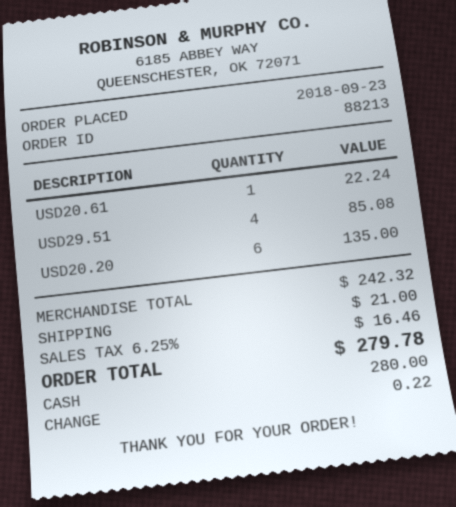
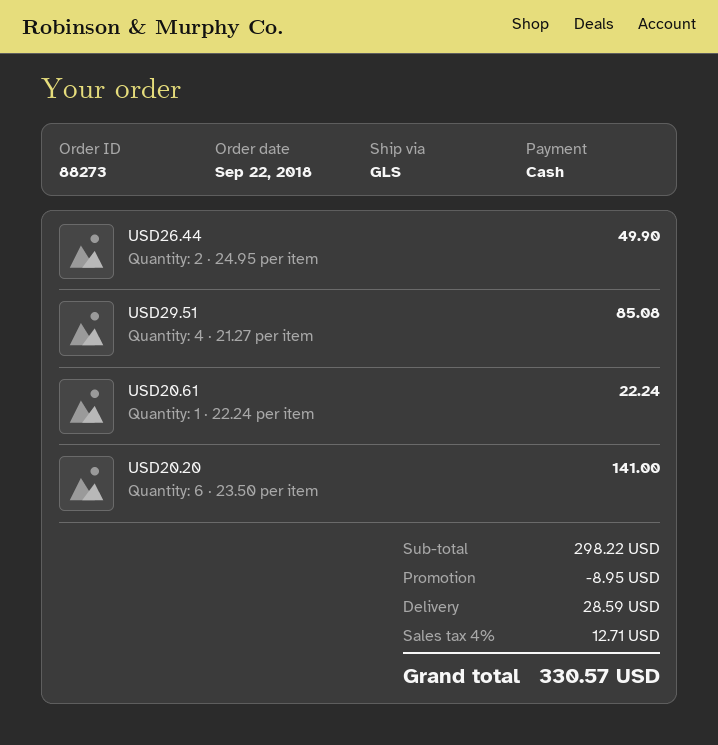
order number: 88213 -> 88273
order date: 2018-09-23 -> 2018-09-22
USD20.20: 6 for 135.00 -> 6 for 141.00
USD26.44: none -> 2 for 49.90
subtotal: 242.32 -> 298.22
discount: none -> 8.95
shipping: 21.00 -> 28.59
tax: 6.25% = 16.46 -> 4% = 12.71
total: 279.78 -> 330.57

